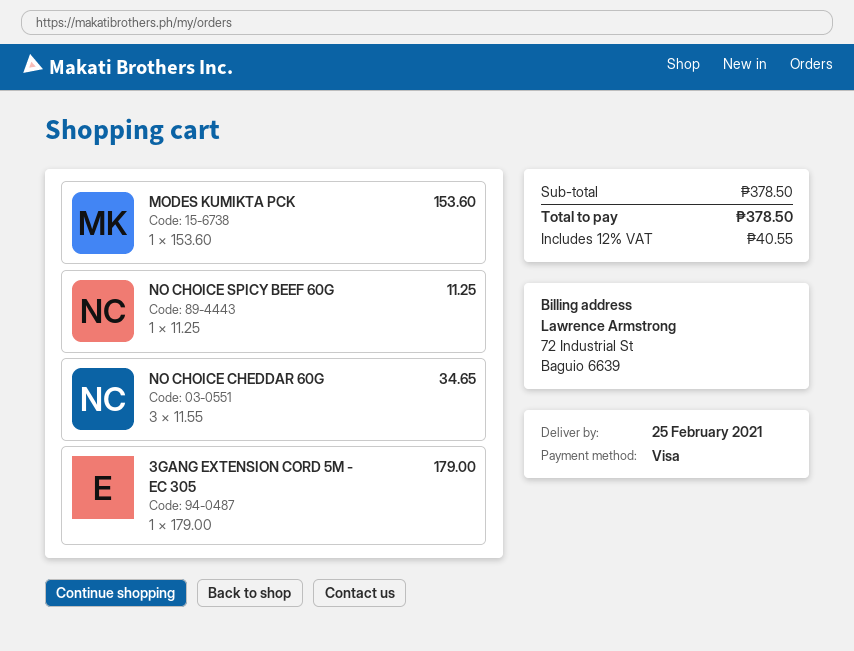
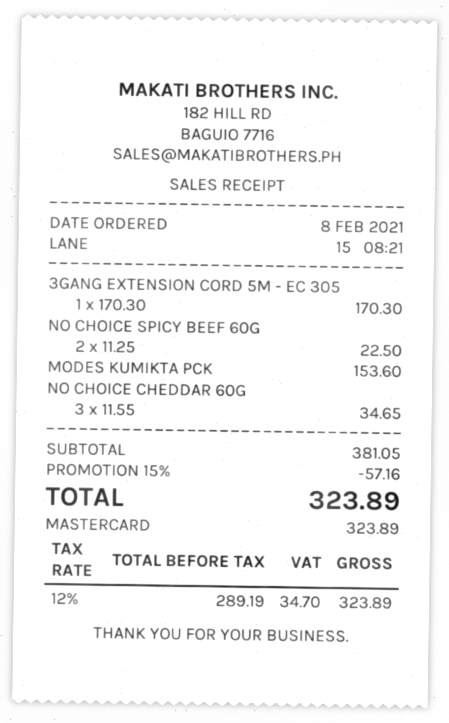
payment method: Visa -> Mastercard
NO CHOICE SPICY BEEF 60G: 1 x 11.25 = 11.25 -> 2 x 11.25 = 22.50
3GANG EXTENSION CORD 5M - EC 305: 1 x 179.00 = 179.00 -> 1 x 170.30 = 170.30
subtotal: 378.50 -> 381.05
discount: none -> 15% = 57.16
tax: 12% = 40.55 -> 12% = 34.70
total: 378.50 -> 323.89

